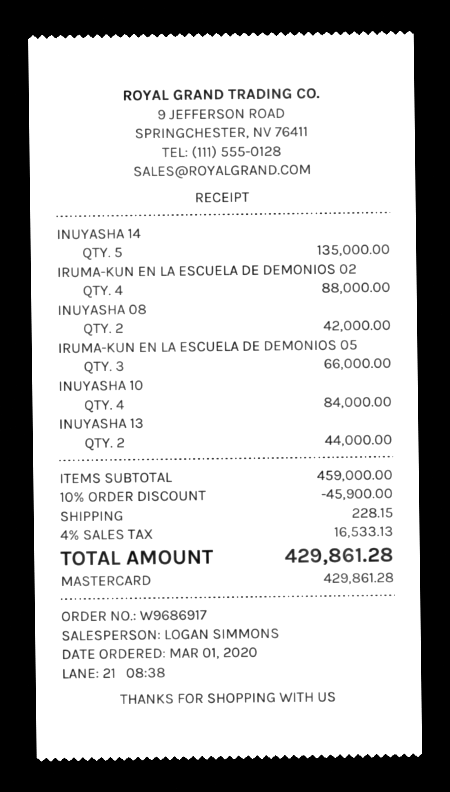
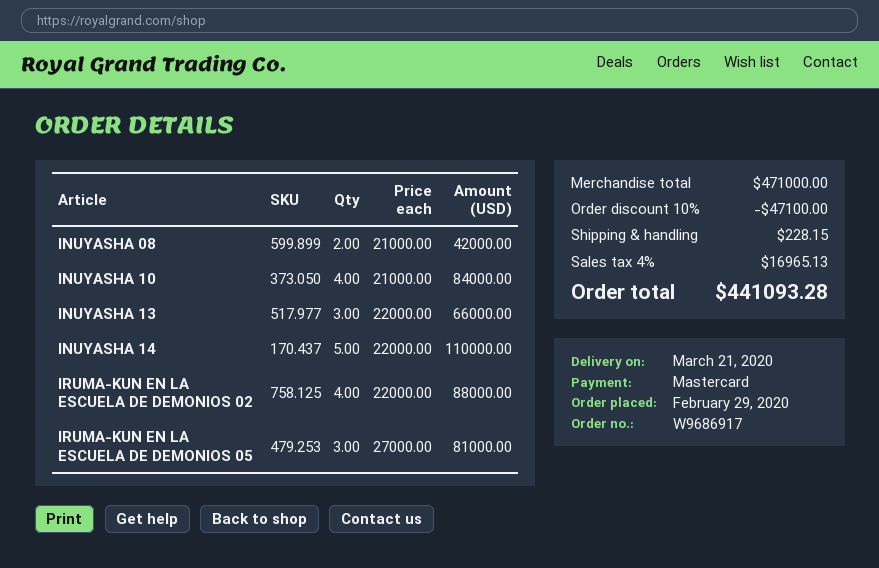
order date: 2020-03-01 -> 2020-02-29
INUYASHA 14: 5 for 135000.00 -> 5 for 110000.00
IRUMA-KUN EN LA ESCUELA DE DEMONIOS 05: 3 for 66000.00 -> 3 for 81000.00
INUYASHA 13: 2 for 44000.00 -> 3 for 66000.00
subtotal: 459000.00 -> 471000.00
discount: 10% = 45900.00 -> 10% = 47100.00
tax: 4% = 16533.13 -> 4% = 16965.13
total: 429861.28 -> 441093.28

